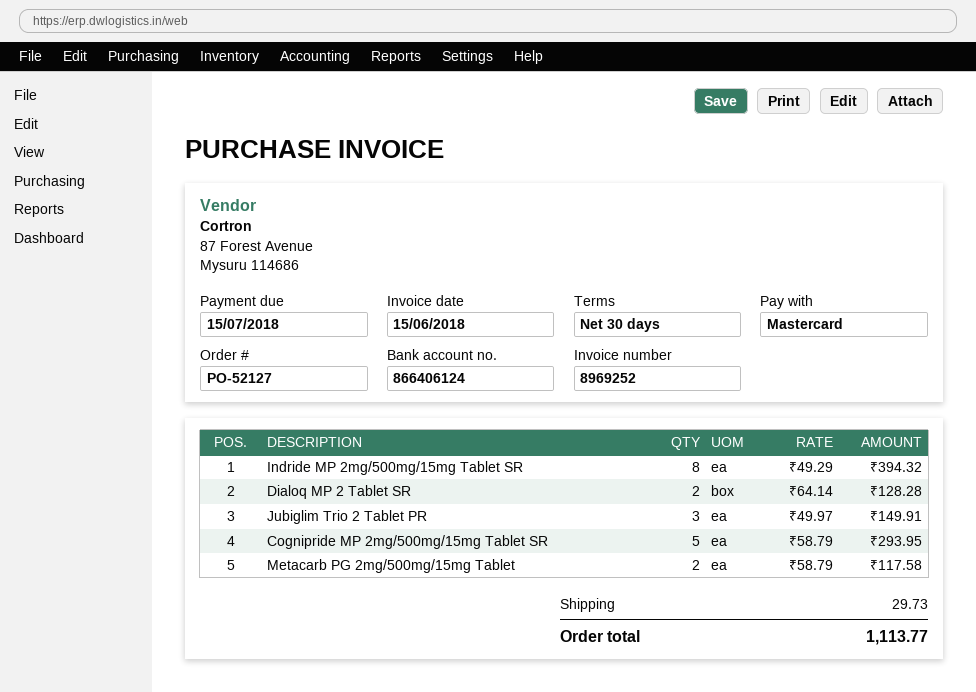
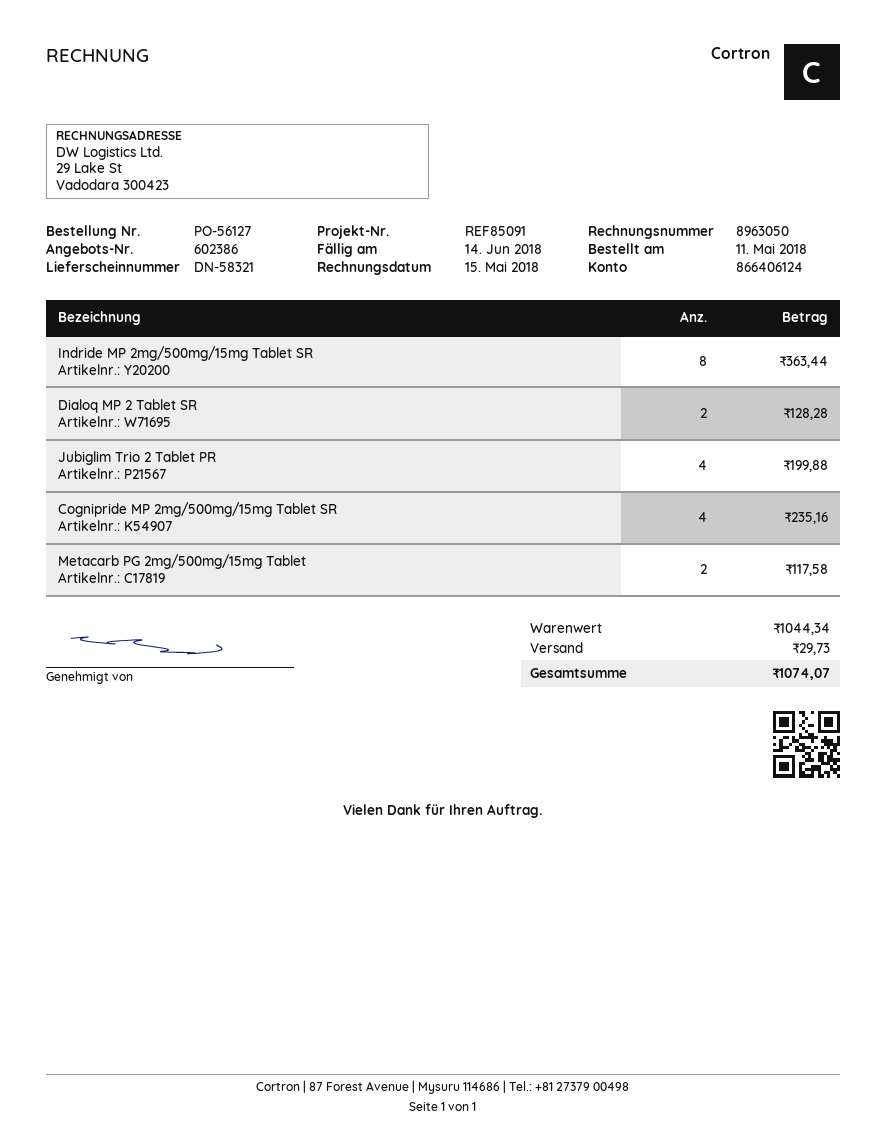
order number: PO-52127 -> PO-56127
invoice number: 8969252 -> 8963050
invoice date: 2018-06-15 -> 2018-05-15
due date: 2018-07-15 -> 2018-06-14
Indride MP 2mg/500mg/15mg Tablet SR: 8 for 394.32 -> 8 for 363.44
Jubiglim Trio 2 Tablet PR: 3 for 149.91 -> 4 for 199.88
Cognipride MP 2mg/500mg/15mg Tablet SR: 5 for 293.95 -> 4 for 235.16
total: 1113.77 -> 1074.07

